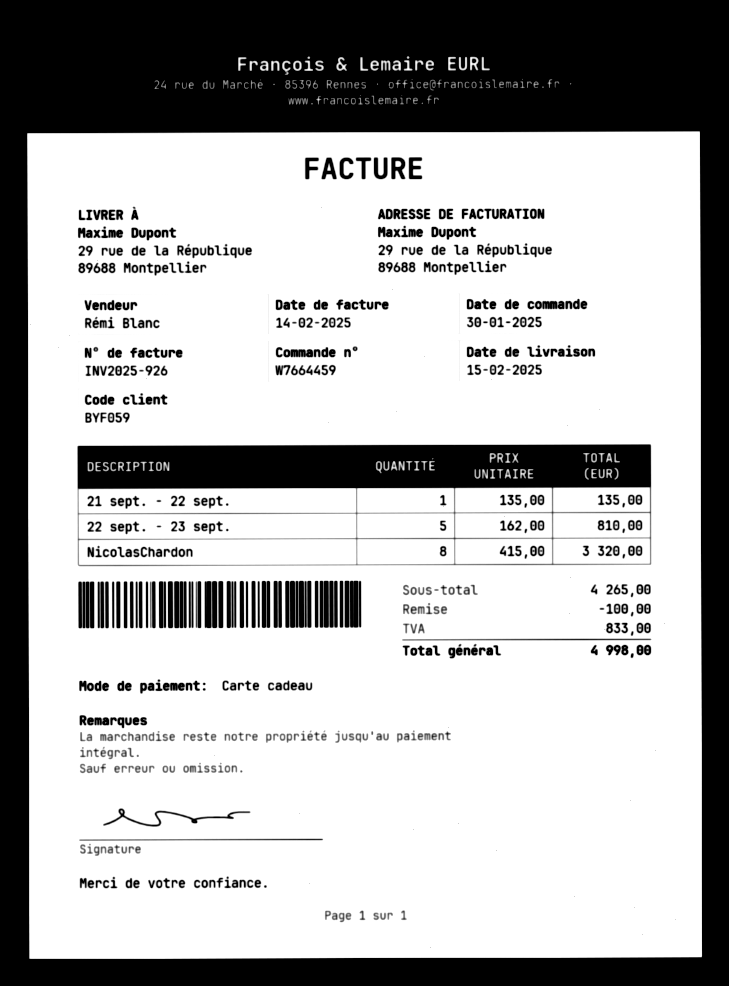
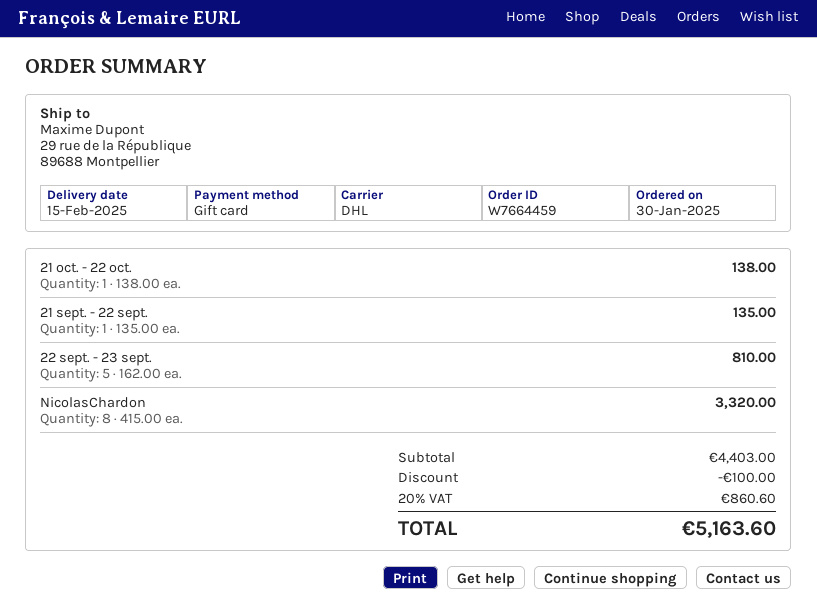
21 oct. - 22 oct.: none -> 1 x 138.00 = 138.00
subtotal: 4265.00 -> 4403.00
tax: 833.00 -> 860.60
total: 4998.00 -> 5163.60

